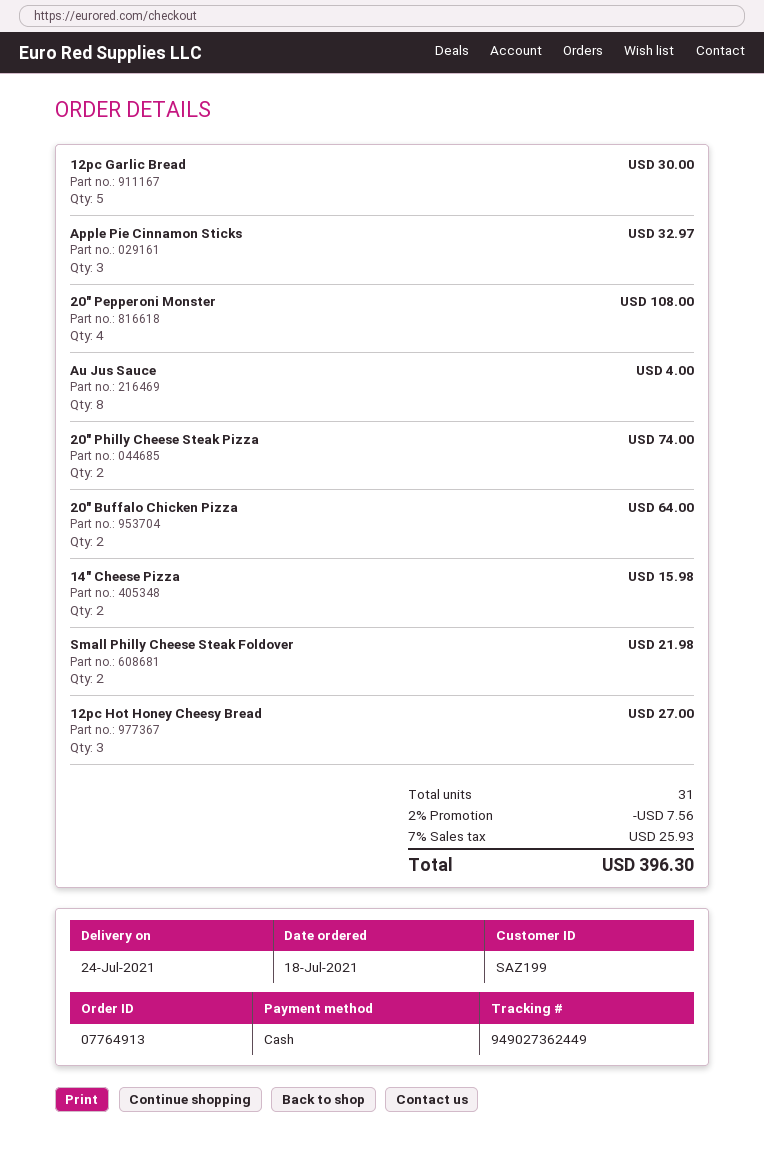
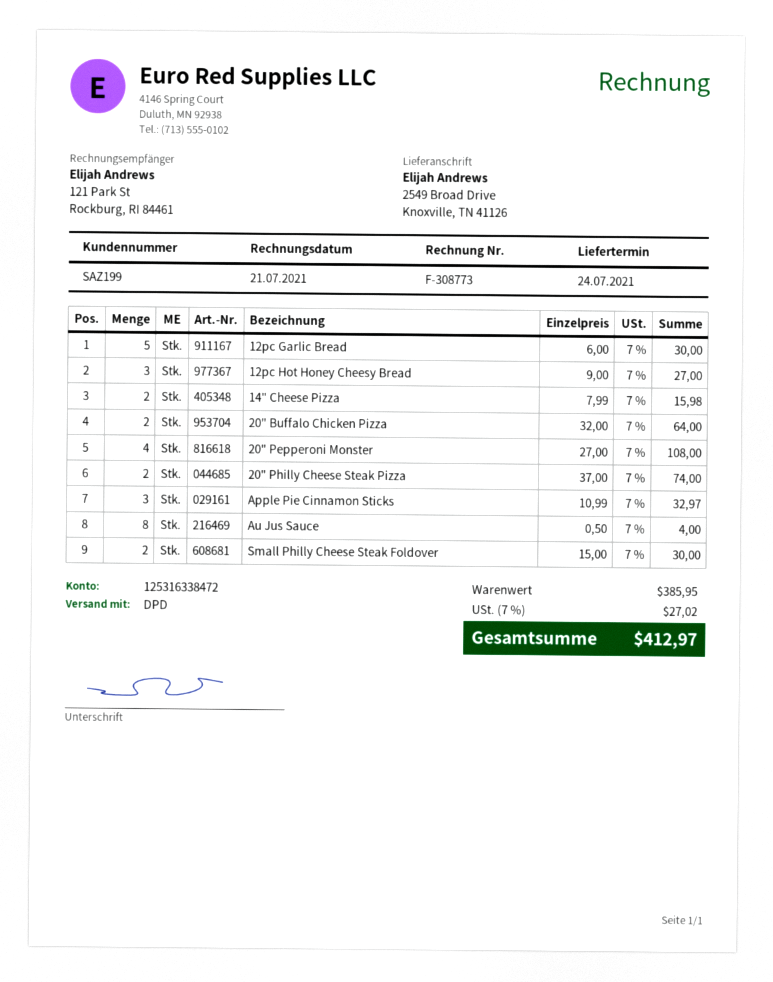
Small Philly Cheese Steak Foldover: 2 for 21.98 -> 2 for 30.00
discount: 2% = 7.56 -> none
tax: 7% = 25.93 -> 7% = 27.02
total: 396.30 -> 412.97

